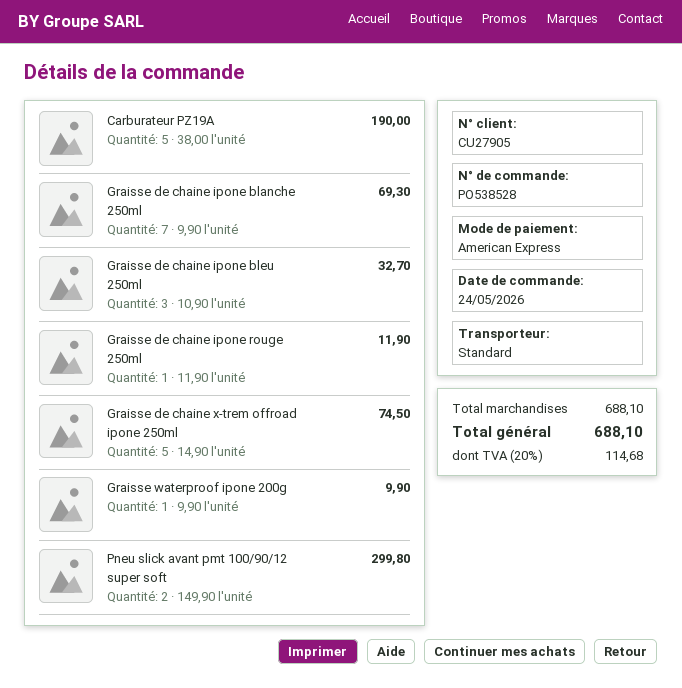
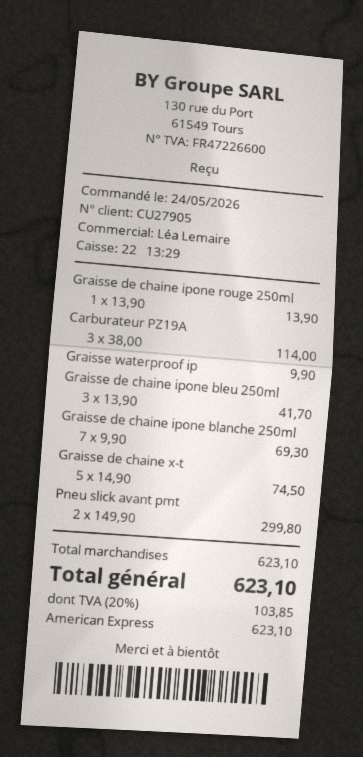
Carburateur PZ19A: 5 x 38.00 = 190.00 -> 3 x 38.00 = 114.00
Graisse de chaine ipone bleu 250ml: 3 x 10.90 = 32.70 -> 3 x 13.90 = 41.70
Graisse de chaine ipone rouge 250ml: 1 x 11.90 = 11.90 -> 1 x 13.90 = 13.90
subtotal: 688.10 -> 623.10
tax: 20% = 114.68 -> 20% = 103.85
total: 688.10 -> 623.10

